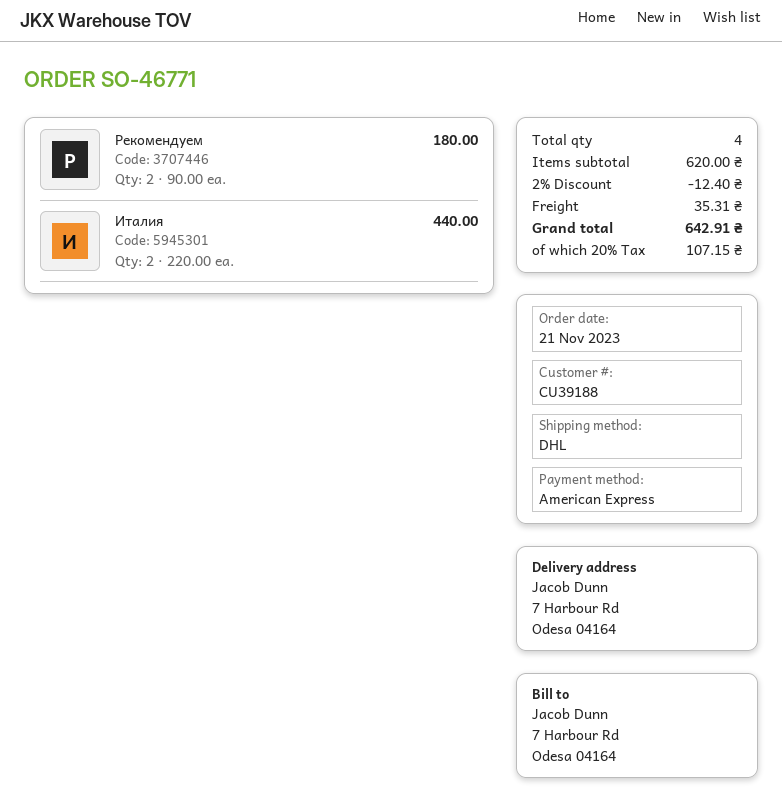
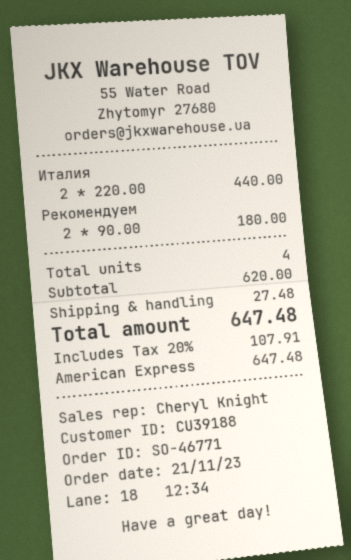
discount: 2% = 12.40 -> none
shipping: 35.31 -> 27.48
tax: 20% = 107.15 -> 20% = 107.91
total: 642.91 -> 647.48

